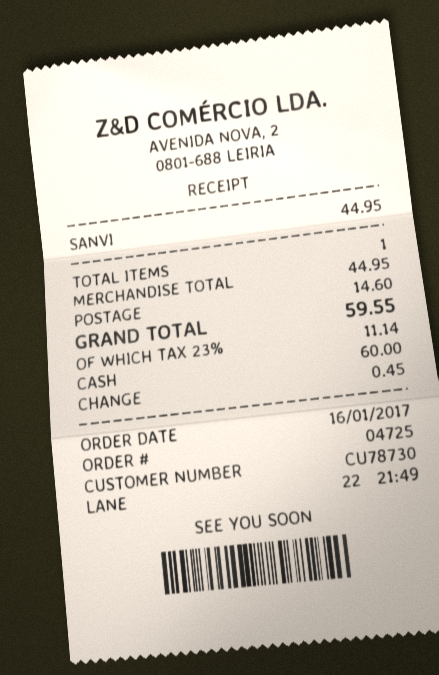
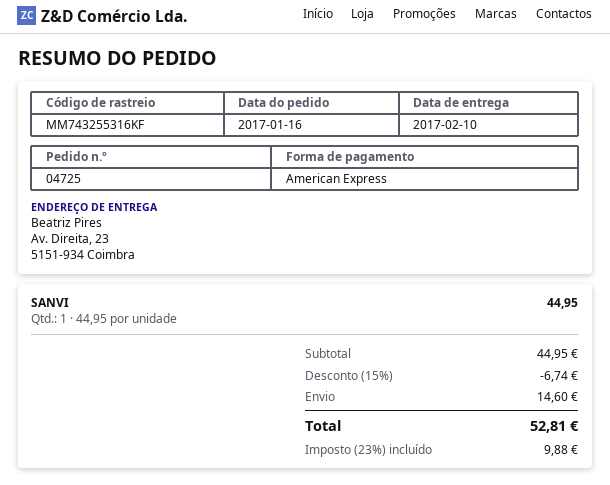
payment method: cash -> American Express
discount: none -> 15% = 6.74
tax: 23% = 11.14 -> 23% = 9.88
total: 59.55 -> 52.81

